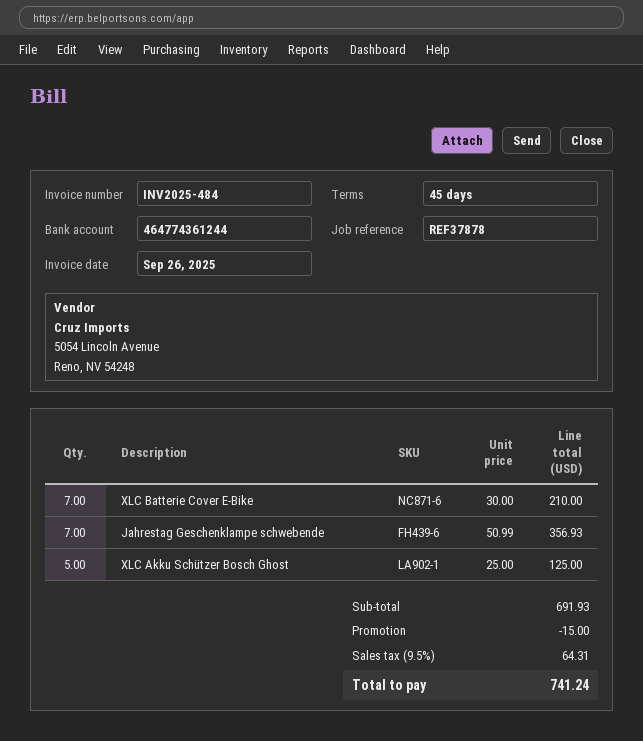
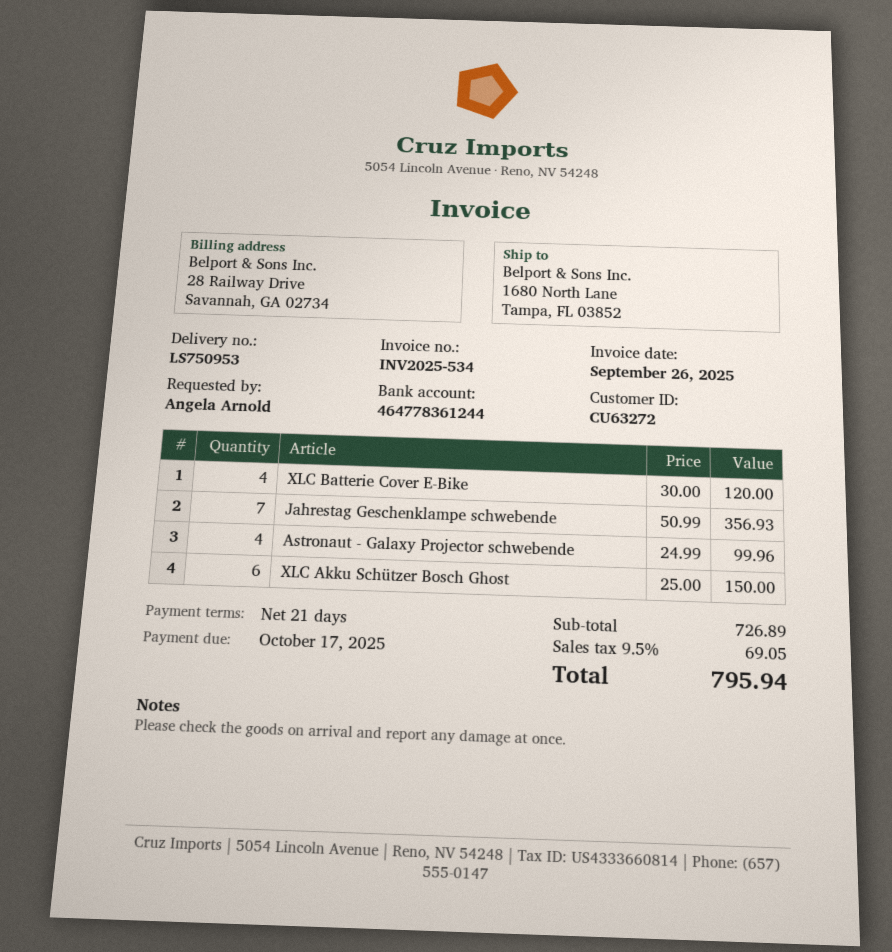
invoice number: INV2025-484 -> INV2025-534
payment terms: 45 days -> 21 days
bank account: 464774361244 -> 464778361244
XLC Batterie Cover E-Bike: 7 x 30.00 = 210.00 -> 4 x 30.00 = 120.00
XLC Akku Schützer Bosch Ghost: 5 x 25.00 = 125.00 -> 6 x 25.00 = 150.00
Astronaut - Galaxy Projector schwebende: none -> 4 x 24.99 = 99.96
subtotal: 691.93 -> 726.89
discount: 15.00 -> none
tax: 9.5% = 64.31 -> 9.5% = 69.05
total: 741.24 -> 795.94

